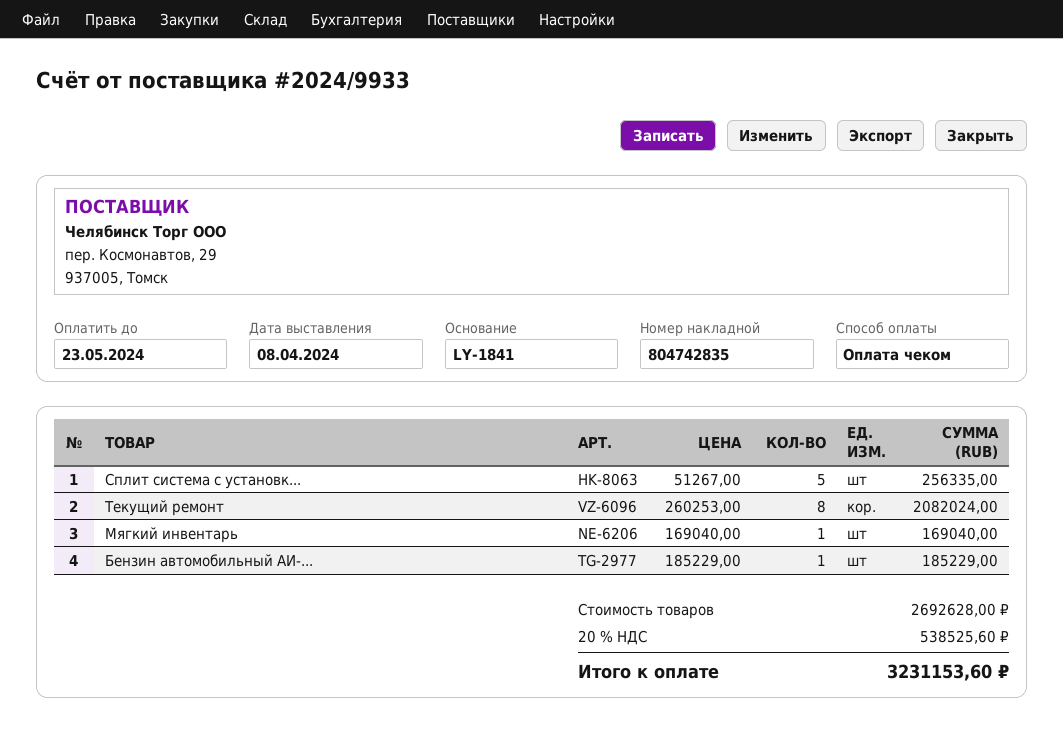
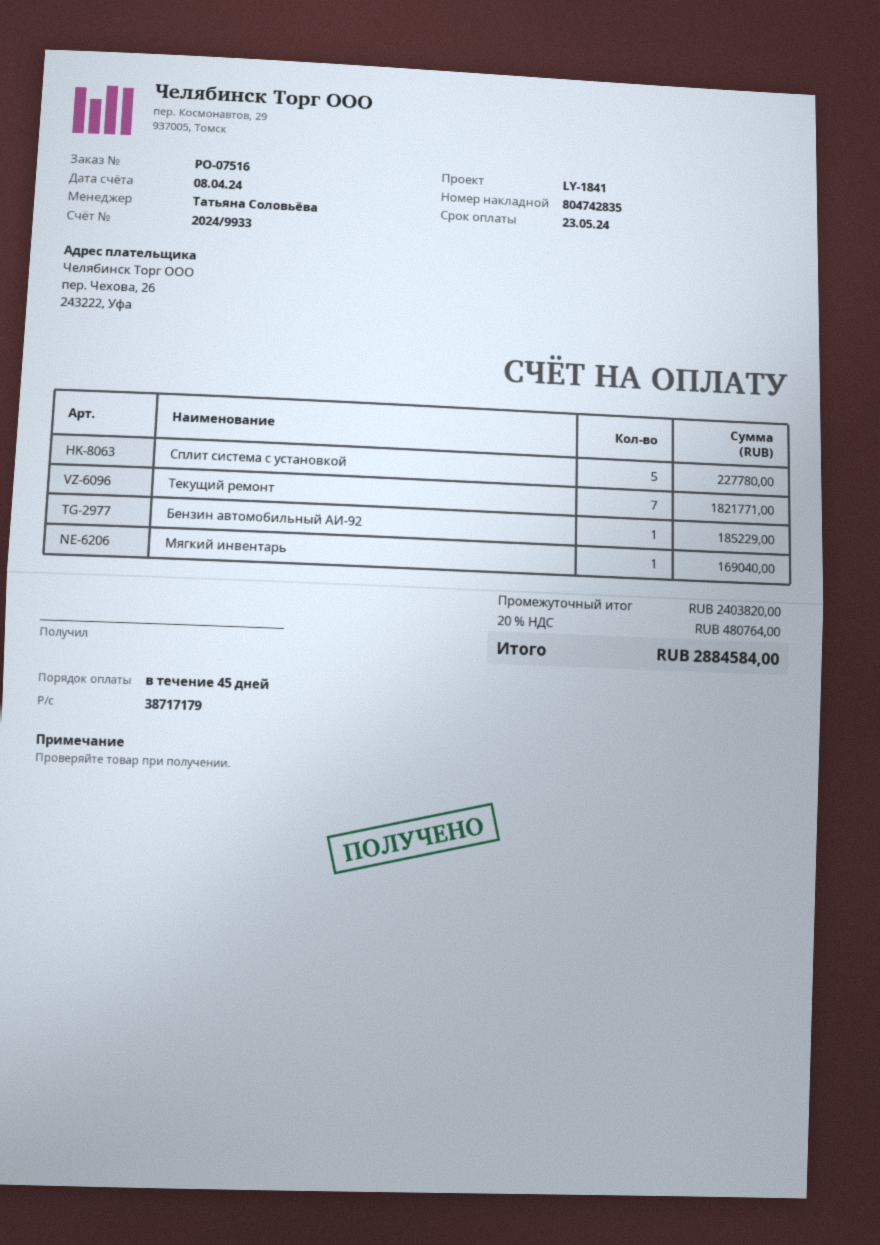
Сплит система с установк...: 5 for 256335.00 -> 5 for 227780.00
Текущий ремонт: 8 for 2082024.00 -> 7 for 1821771.00
subtotal: 2692628.00 -> 2403820.00
tax: 20% = 538525.60 -> 20% = 480764.00
total: 3231153.60 -> 2884584.00

